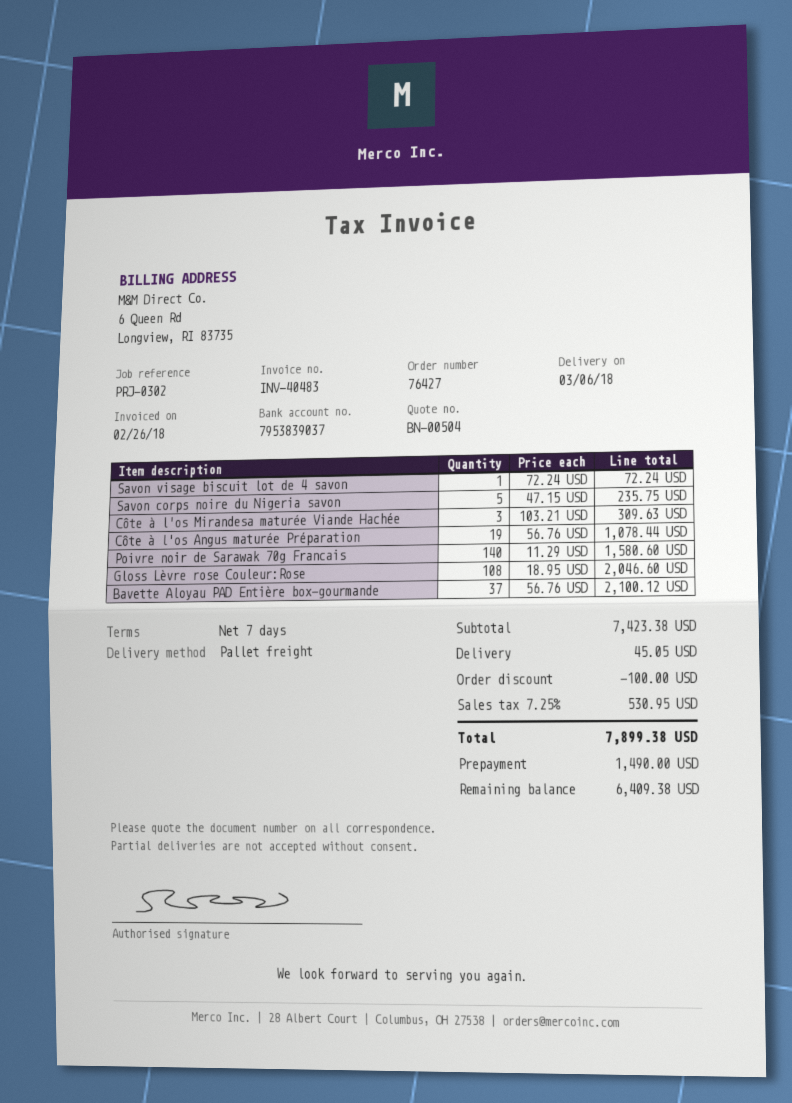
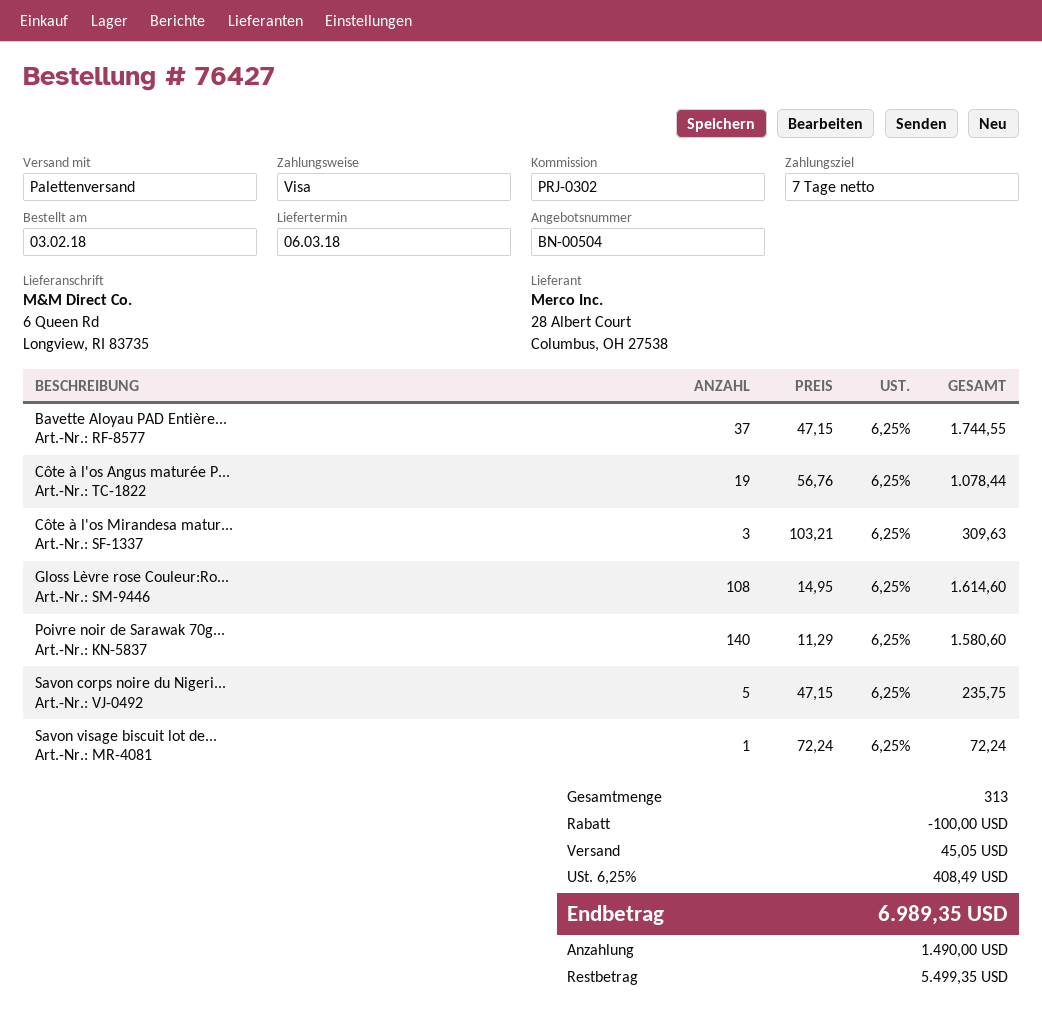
Gloss Lèvre rose Couleur:Rose: 108 x 18.95 = 2046.60 -> 108 x 14.95 = 1614.60
Bavette Aloyau PAD Entière box-gourmande: 37 x 56.76 = 2100.12 -> 37 x 47.15 = 1744.55
tax: 7.25% = 530.95 -> 6.25% = 408.49
total: 7899.38 -> 6989.35
balance: 6409.38 -> 5499.35

